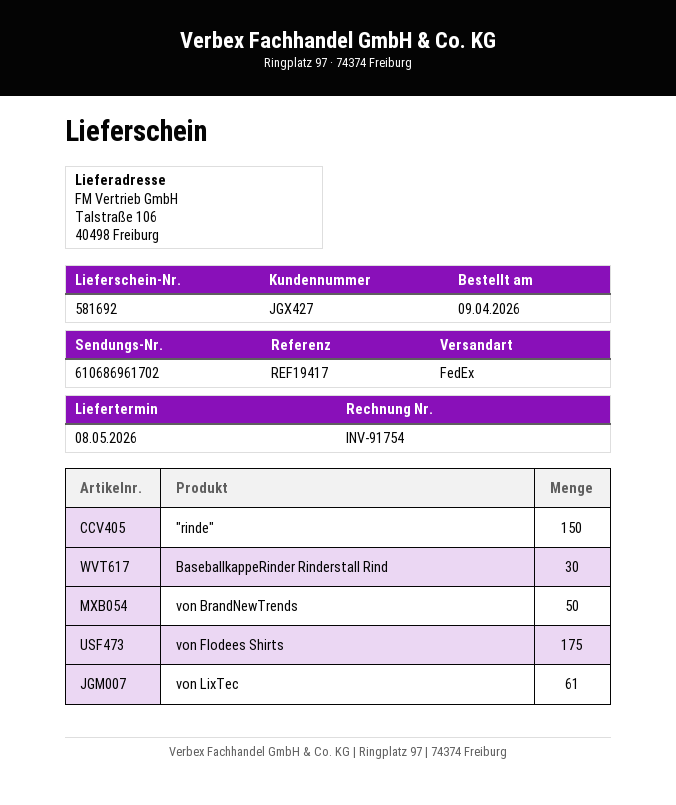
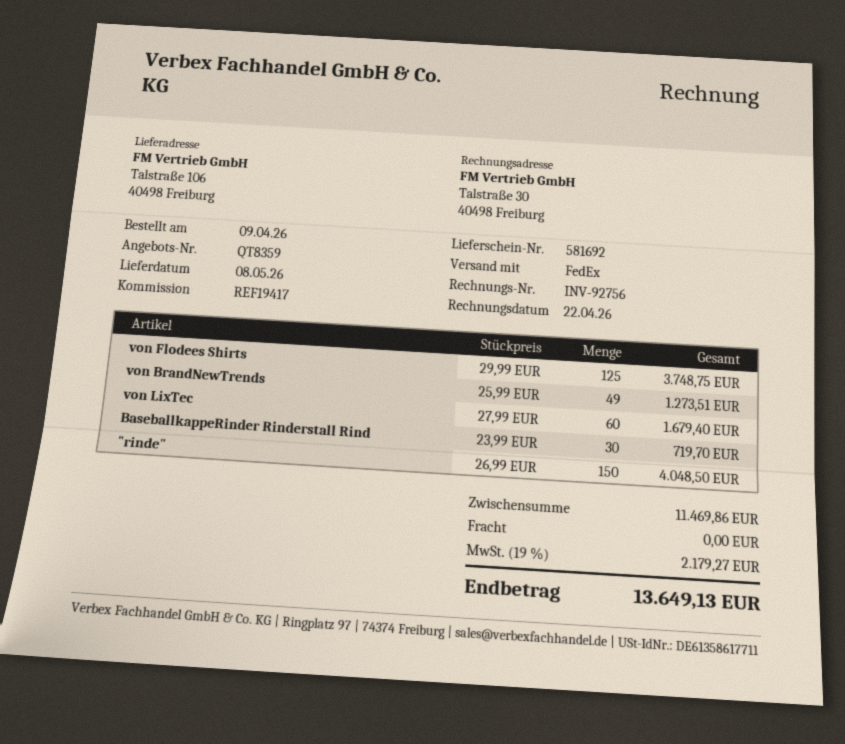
invoice number: INV-91754 -> INV-92756
von BrandNewTrends: 50 -> 49
von Flodees Shirts: 175 -> 125
von LixTec: 61 -> 60

